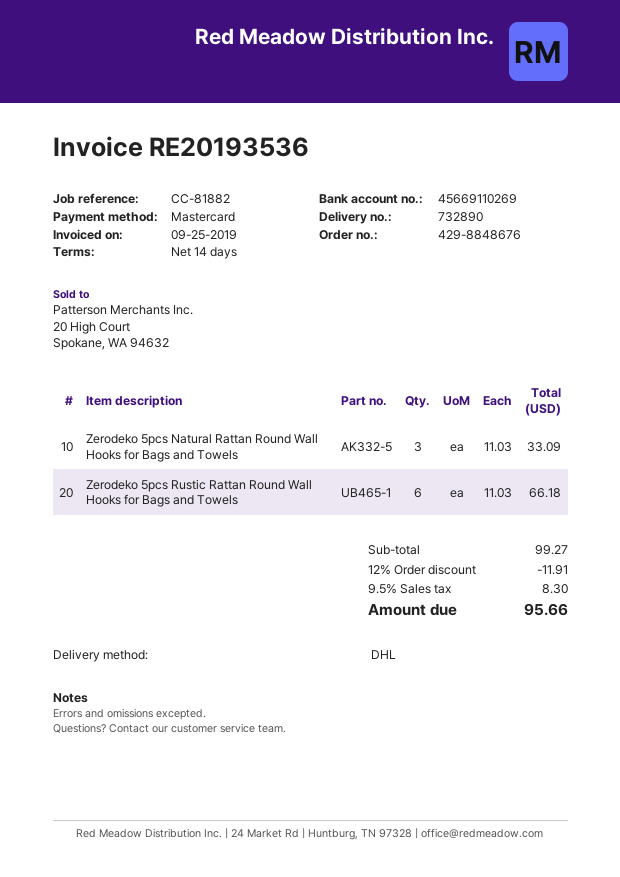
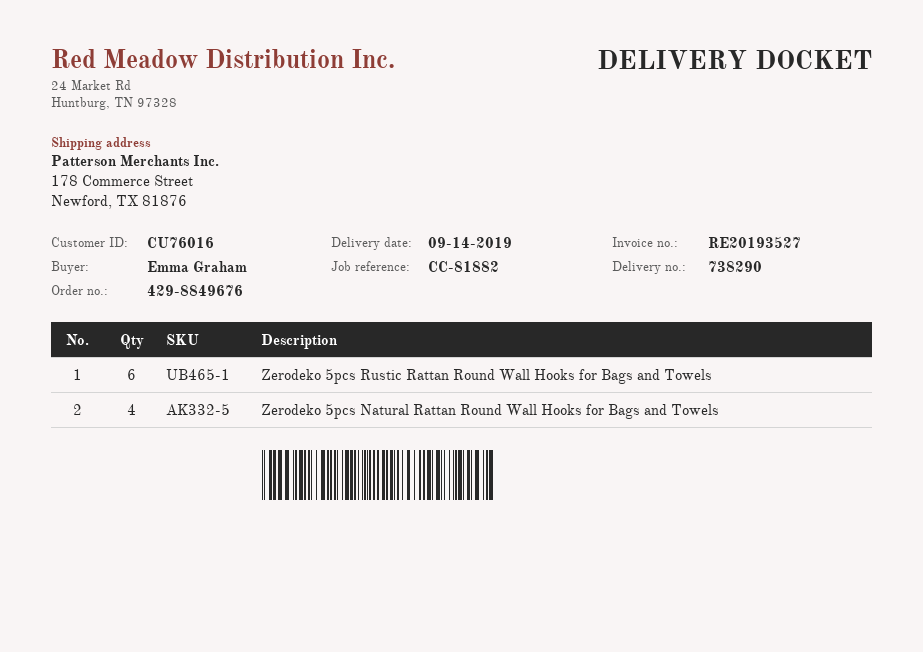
order number: 429-8848676 -> 429-8849676
delivery note number: 732890 -> 738290
invoice number: RE20193536 -> RE20193527
Zerodeko 5pcs Natural Rattan Round Wall Hooks for Bags and Towels: 3 -> 4

